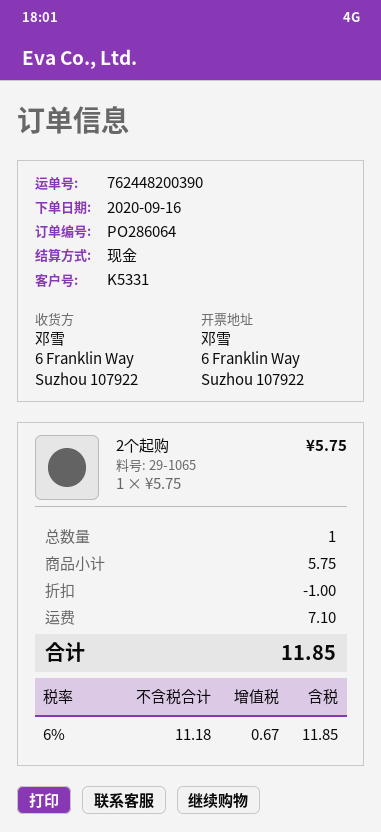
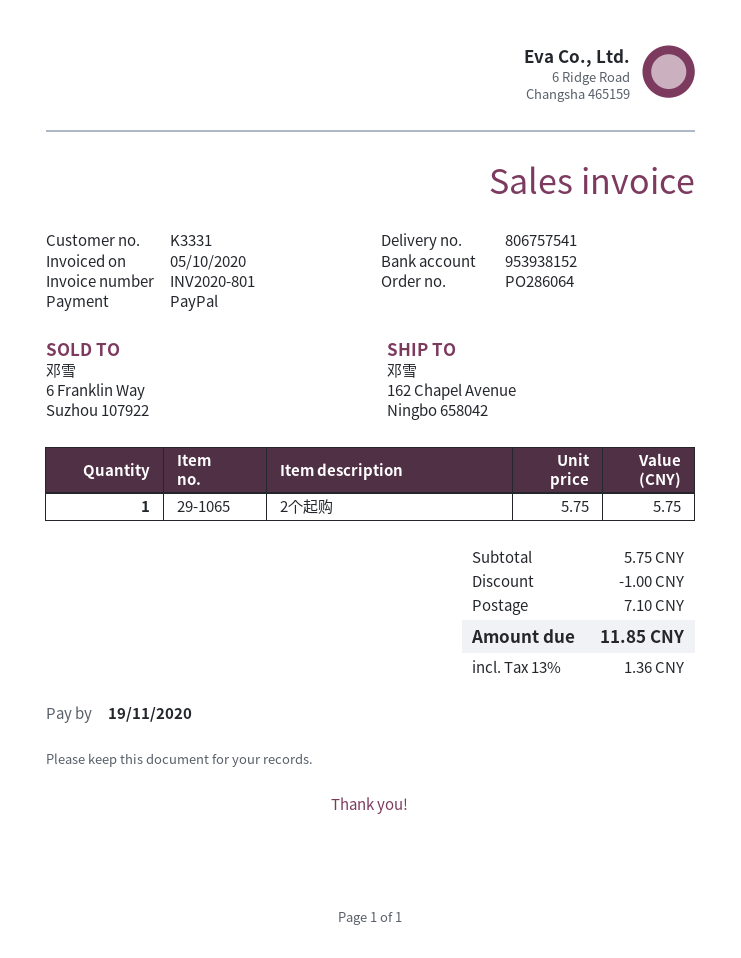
customer number: K5331 -> K3331
payment method: cash -> PayPal
ship to: 6 Franklin Way, Suzhou 107922 -> 162 Chapel Avenue, Ningbo 658042
tax: 6% = 0.67 -> 13% = 1.36

